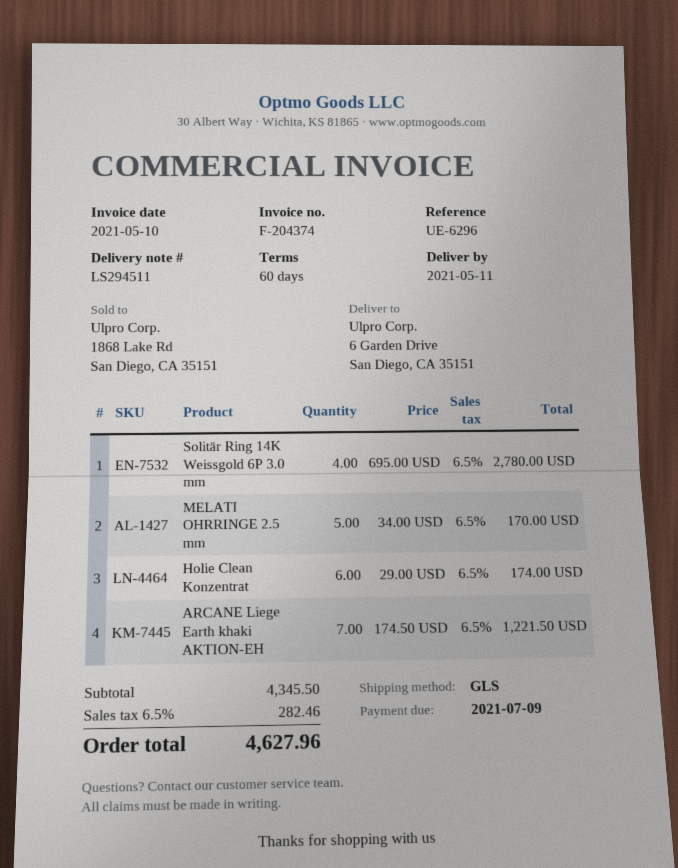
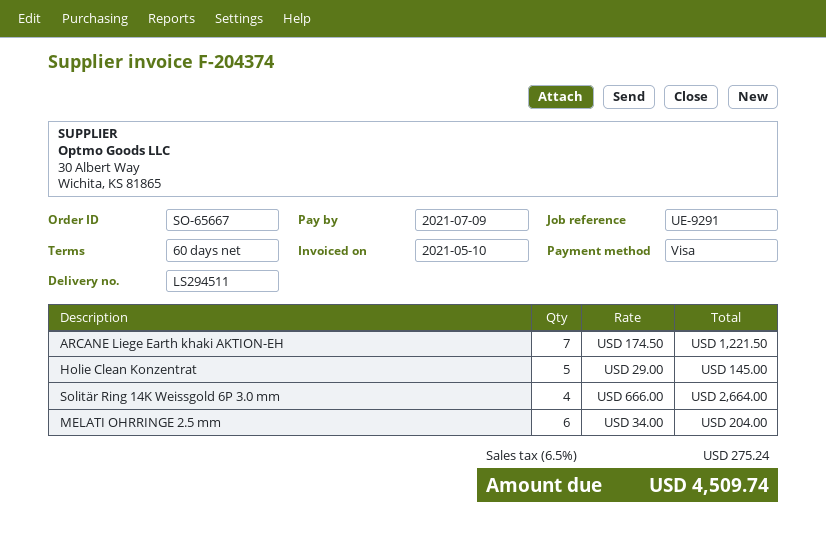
reference: UE-6296 -> UE-9291
Solitär Ring 14K Weissgold 6P 3.0 mm: 4 x 695.00 = 2780.00 -> 4 x 666.00 = 2664.00
MELATI OHRRINGE 2.5 mm: 5 x 34.00 = 170.00 -> 6 x 34.00 = 204.00
Holie Clean Konzentrat: 6 x 29.00 = 174.00 -> 5 x 29.00 = 145.00
tax: 6.5% = 282.46 -> 6.5% = 275.24
total: 4627.96 -> 4509.74

